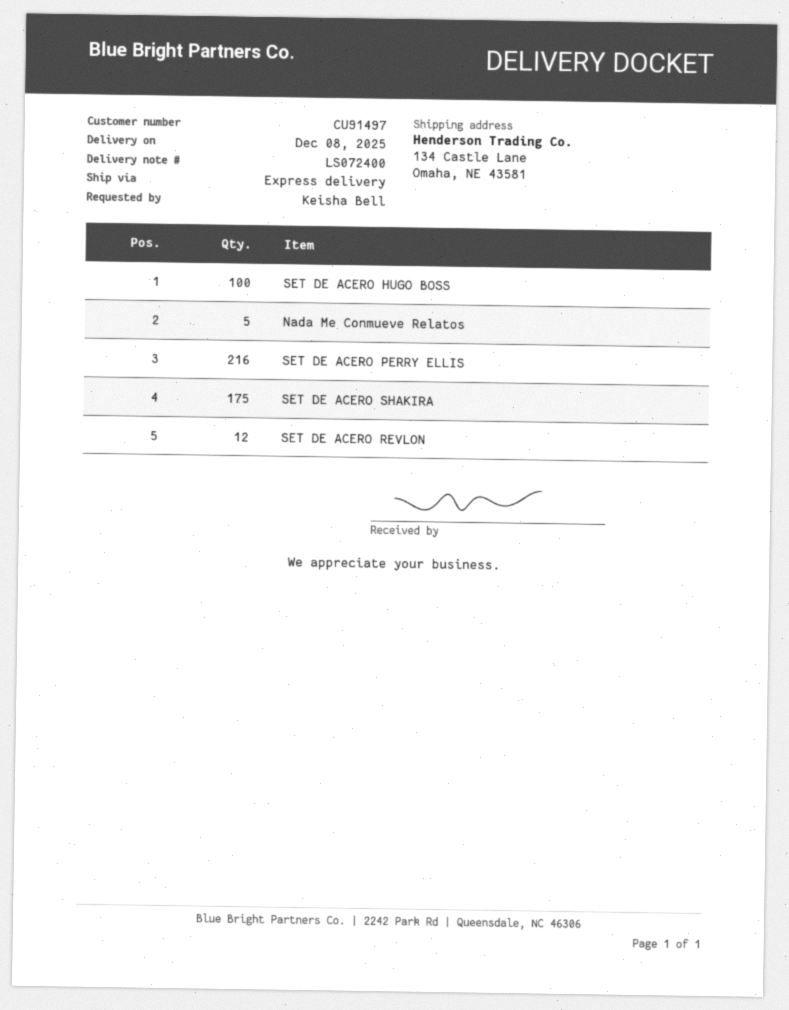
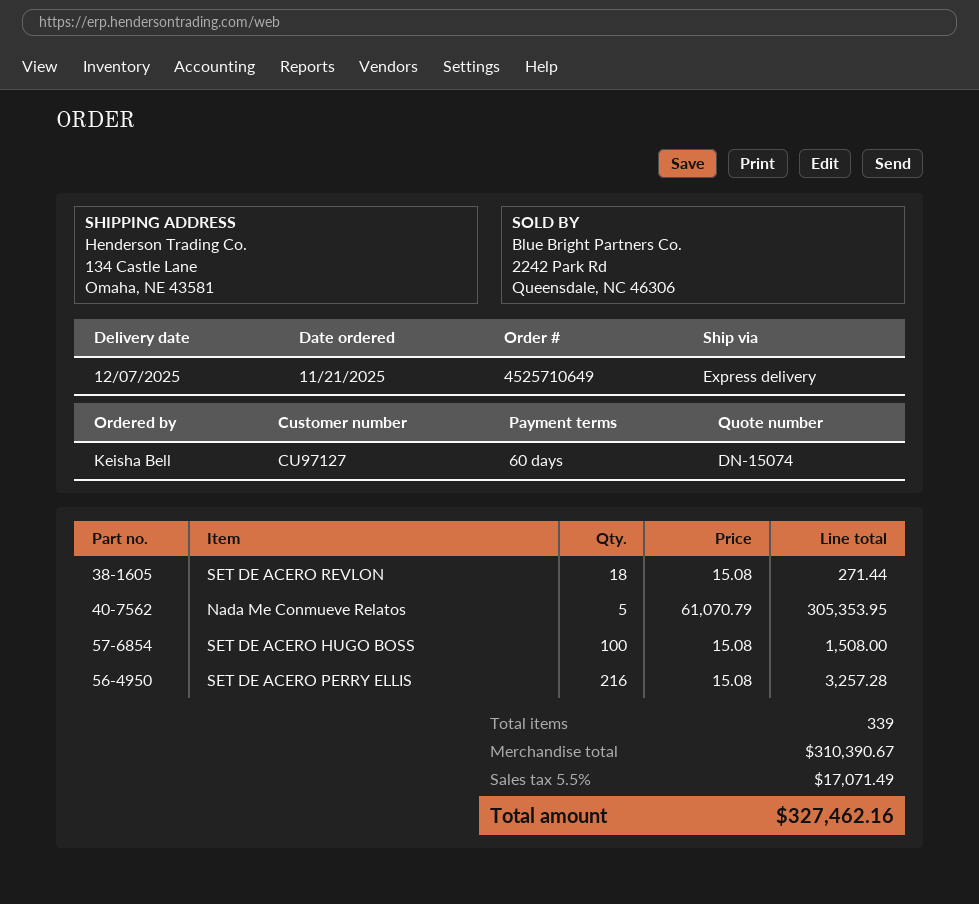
delivery date: 2025-12-08 -> 2025-12-07
customer number: CU91497 -> CU97127
SET DE ACERO SHAKIRA: 175 -> none
SET DE ACERO REVLON: 12 -> 18

